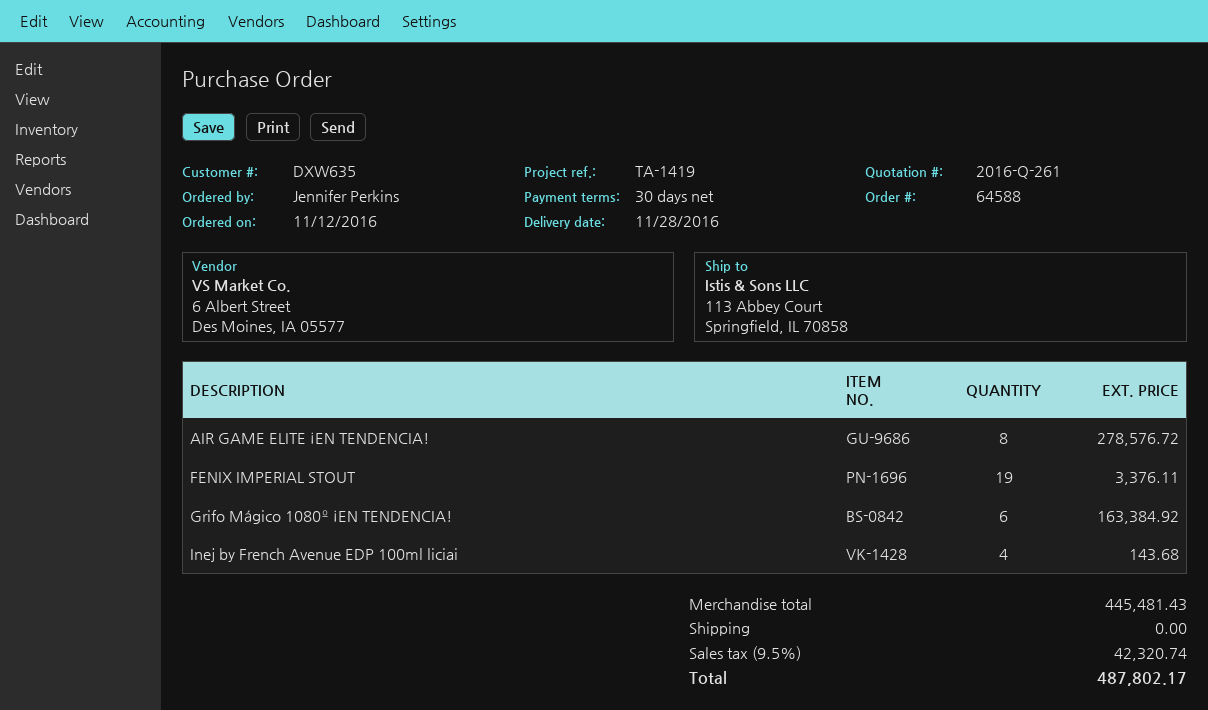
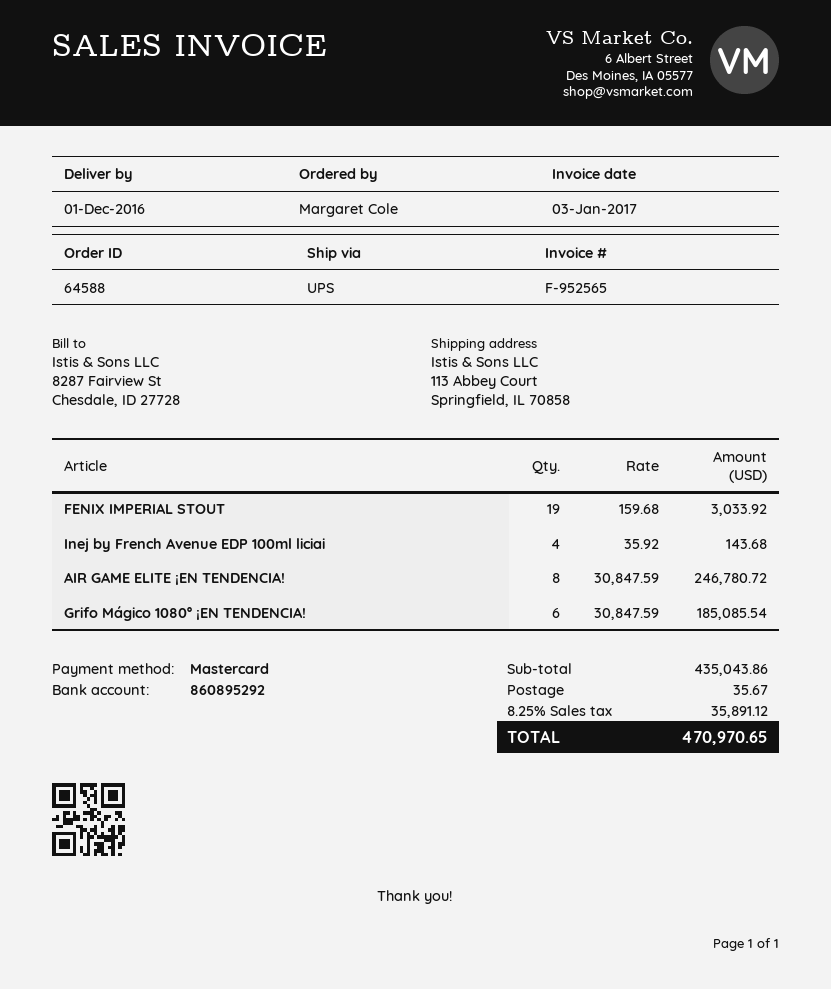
delivery date: 2016-11-28 -> 2016-12-01
ordered by: Jennifer Perkins -> Margaret Cole
AIR GAME ELITE ¡EN TENDENCIA!: 8 for 278576.72 -> 8 for 246780.72
FENIX IMPERIAL STOUT: 19 for 3376.11 -> 19 for 3033.92
Grifo Mágico 1080º ¡EN TENDENCIA!: 6 for 163384.92 -> 6 for 185085.54
subtotal: 445481.43 -> 435043.86
shipping: 0.00 -> 35.67
tax: 9.5% = 42320.74 -> 8.25% = 35891.12
total: 487802.17 -> 470970.65

